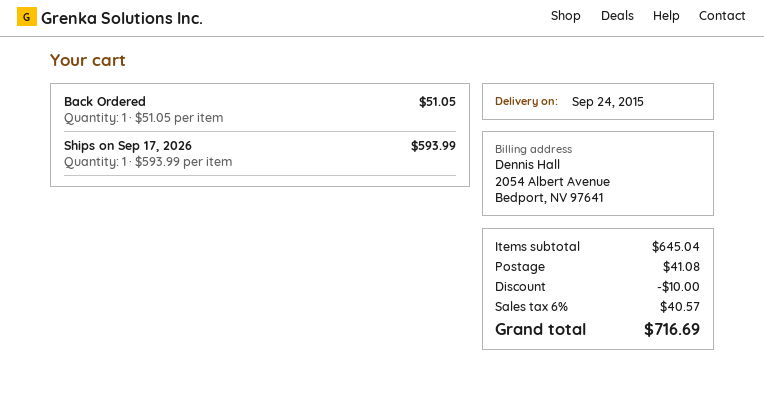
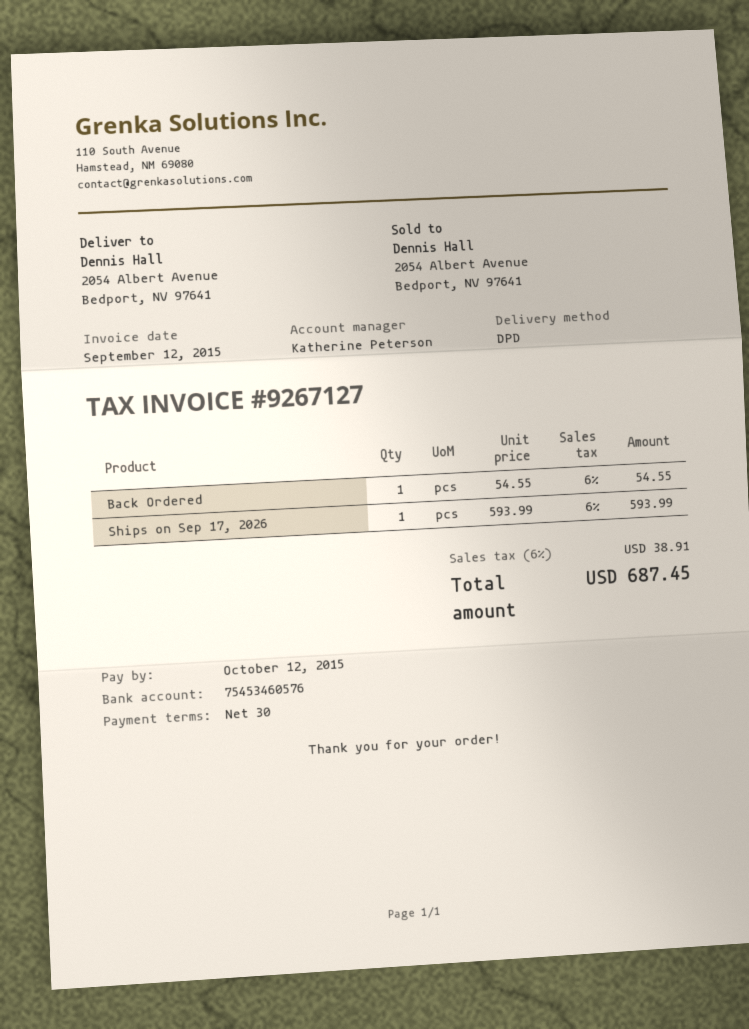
Back Ordered: 1 x 51.05 = 51.05 -> 1 x 54.55 = 54.55
discount: 10.00 -> none
shipping: 41.08 -> none
tax: 6% = 40.57 -> 6% = 38.91
total: 716.69 -> 687.45

